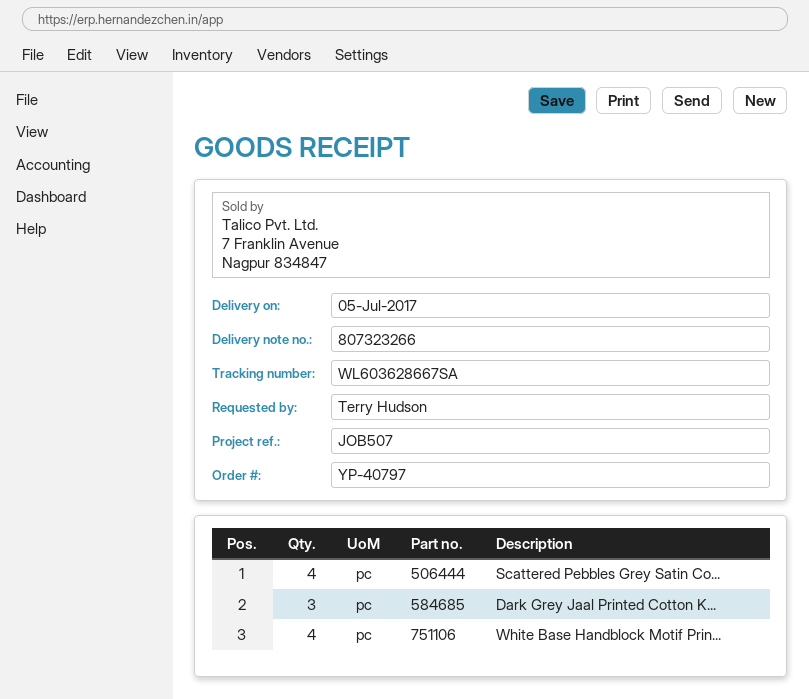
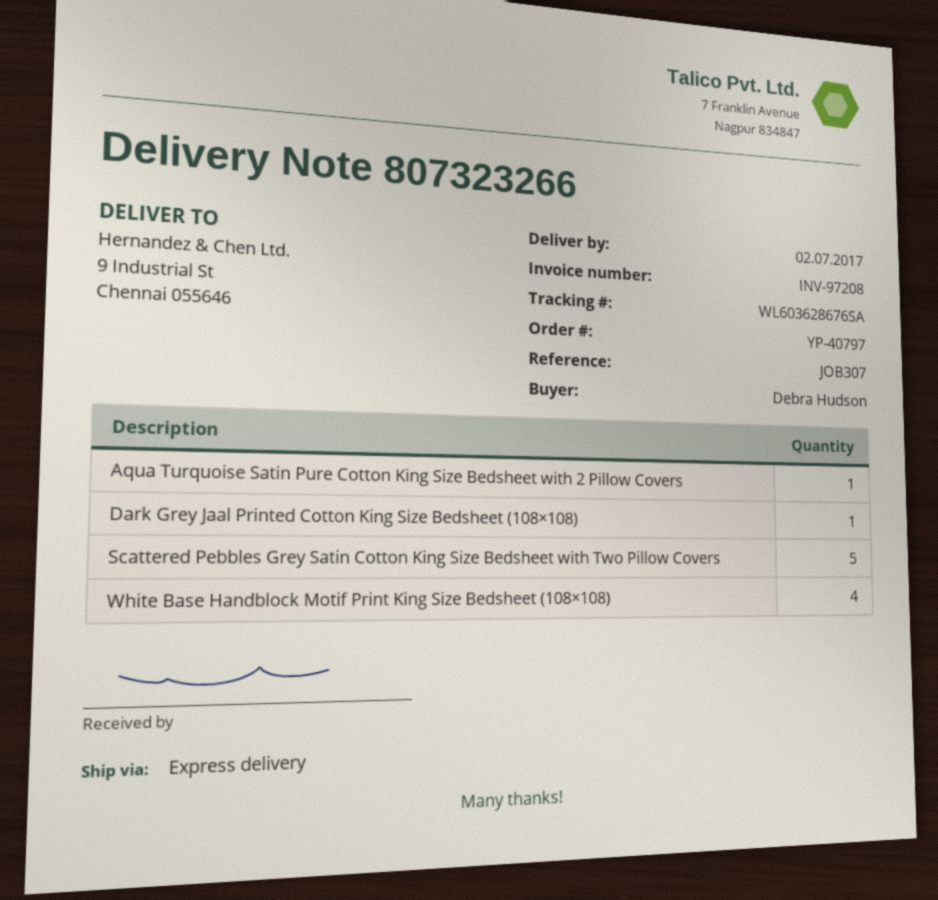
delivery date: 2017-07-05 -> 2017-07-02
reference: JOB507 -> JOB307
ordered by: Terry Hudson -> Debra Hudson
tracking number: WL603628667SA -> WL603628676SA
Scattered Pebbles Grey Satin Co...: 4 -> 5
Dark Grey Jaal Printed Cotton K...: 3 -> 1
Aqua Turquoise Satin Pure Cotton King Size Bedsheet with 2 Pillow Covers: none -> 1

